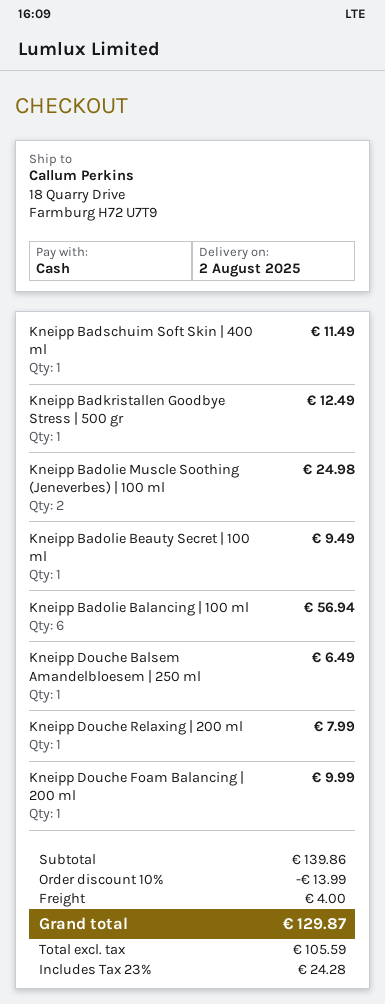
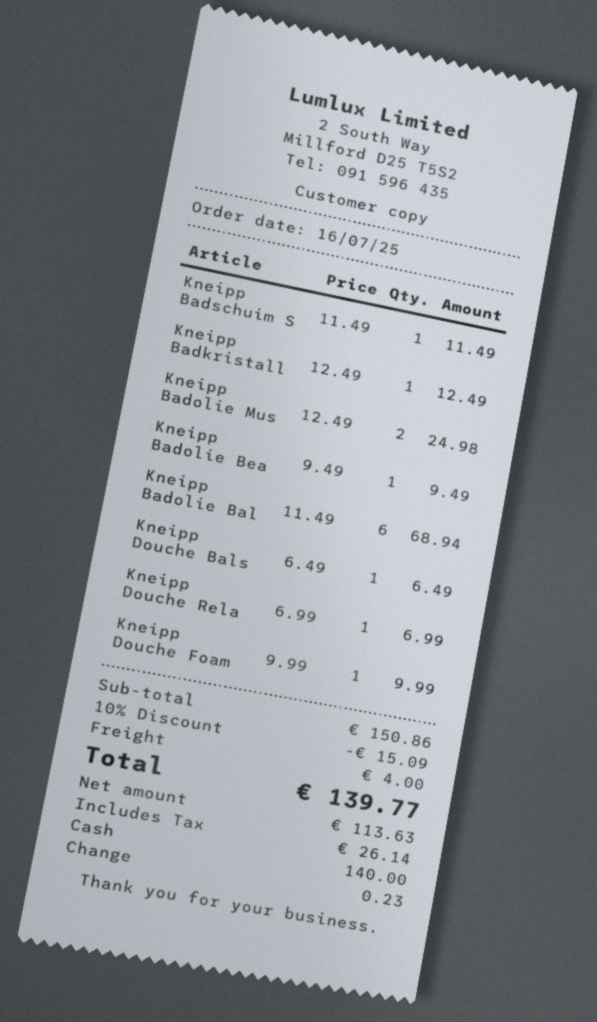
Kneipp Badolie Balancing | 100 ml: 6 for 56.94 -> 6 for 68.94
Kneipp Douche Relaxing | 200 ml: 1 for 7.99 -> 1 for 6.99
subtotal: 139.86 -> 150.86
discount: 10% = 13.99 -> 10% = 15.09
net: 105.59 -> 113.63
tax: 24.28 -> 26.14
total: 129.87 -> 139.77

